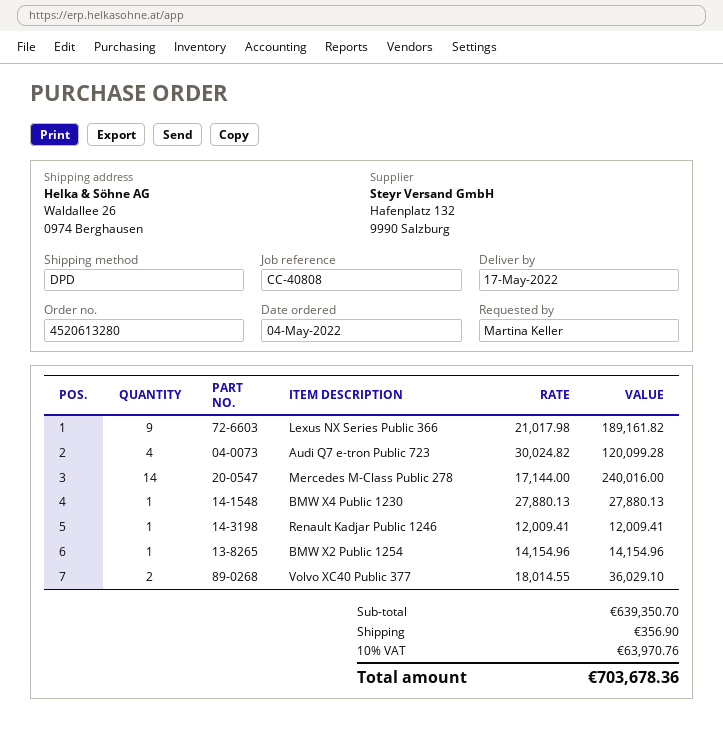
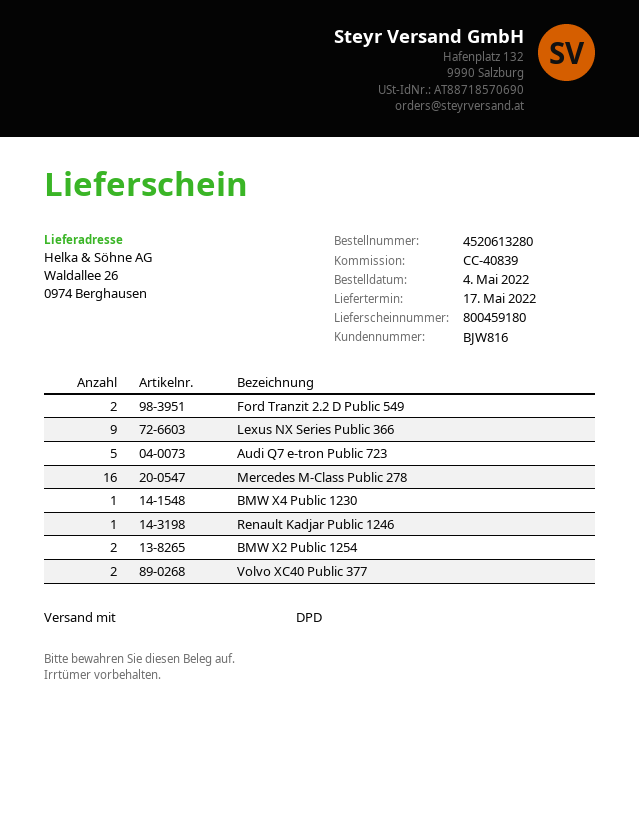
reference: CC-40808 -> CC-40839
Audi Q7 e-tron Public 723: 4 -> 5
Mercedes M-Class Public 278: 14 -> 16
BMW X2 Public 1254: 1 -> 2
Ford Tranzit 2.2 D Public 549: none -> 2

